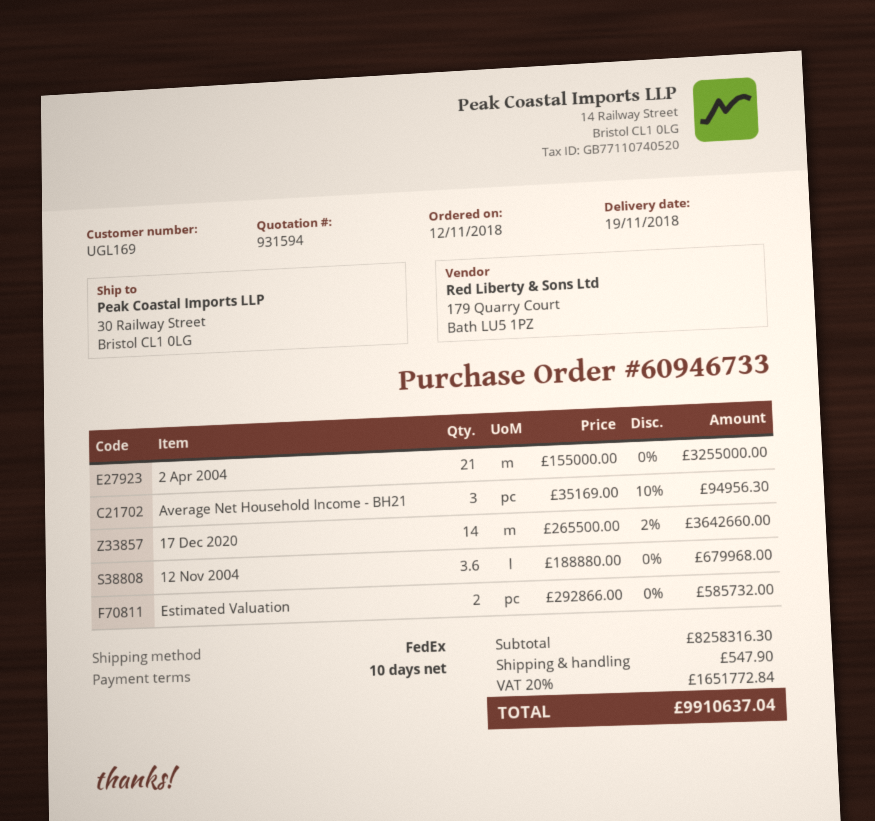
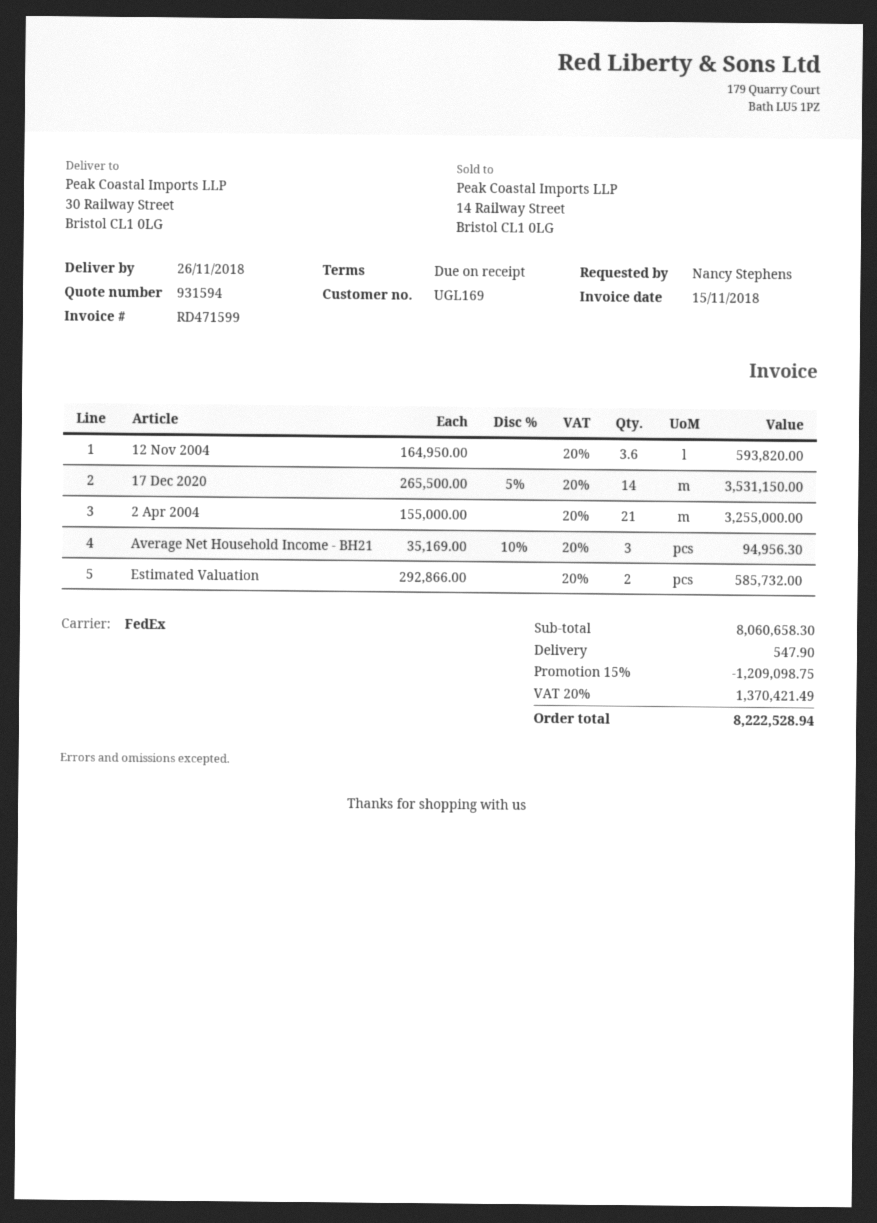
delivery date: 2018-11-19 -> 2018-11-26
payment terms: 10 days -> on receipt
17 Dec 2020: 14 x 265500.00 - 2% = 3642660.00 -> 14 x 265500.00 - 5% = 3531150.00
12 Nov 2004: 3.6 x 188880.00 = 679968.00 -> 3.6 x 164950.00 = 593820.00
subtotal: 8258316.30 -> 8060658.30
discount: none -> 15% = 1209098.75
tax: 20% = 1651772.84 -> 20% = 1370421.49
total: 9910637.04 -> 8222528.94

